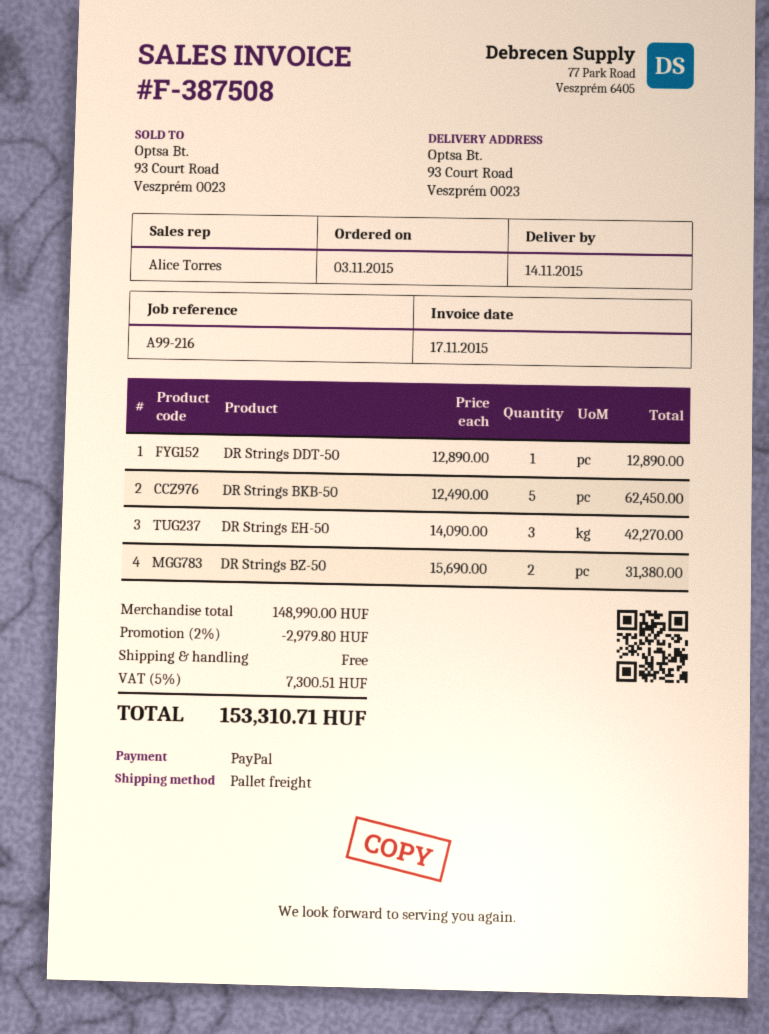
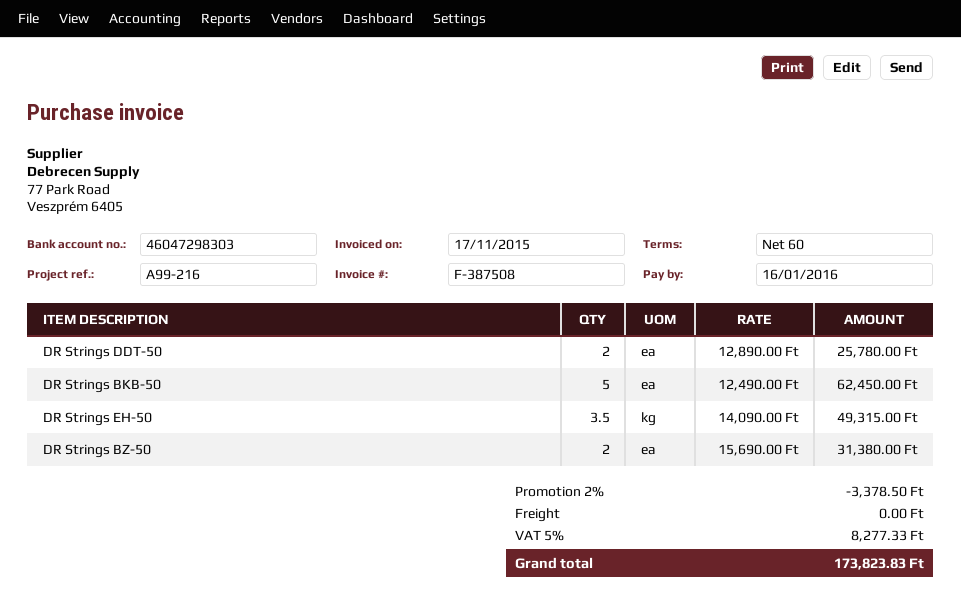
DR Strings DDT-50: 1 x 12890.00 = 12890.00 -> 2 x 12890.00 = 25780.00
DR Strings EH-50: 3 x 14090.00 = 42270.00 -> 3.5 x 14090.00 = 49315.00
discount: 2% = 2979.80 -> 2% = 3378.50
tax: 5% = 7300.51 -> 5% = 8277.33
total: 153310.71 -> 173823.83

